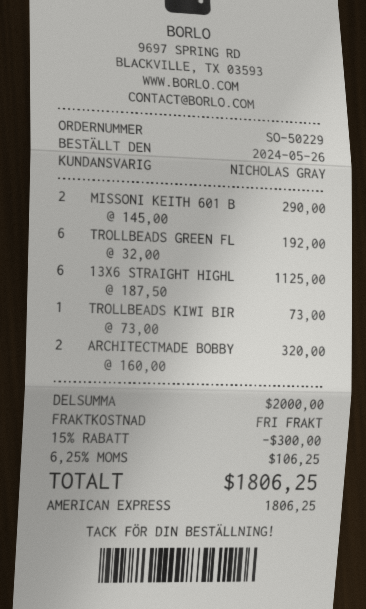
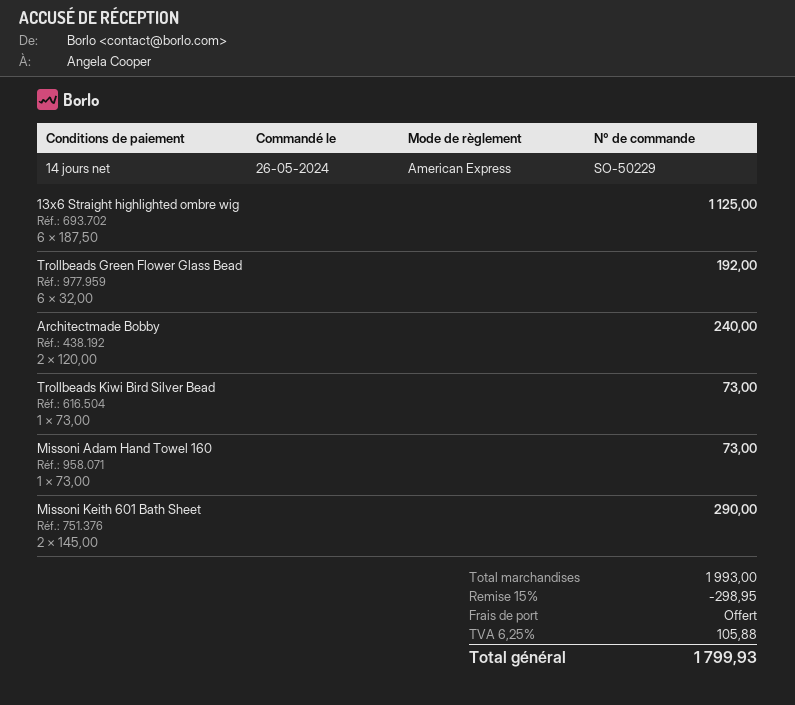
ARCHITECTMADE BOBBY: 2 x 160.00 = 320.00 -> 2 x 120.00 = 240.00
Missoni Adam Hand Towel 160: none -> 1 x 73.00 = 73.00
subtotal: 2000.00 -> 1993.00
discount: 15% = 300.00 -> 15% = 298.95
tax: 6.25% = 106.25 -> 6.25% = 105.88
total: 1806.25 -> 1799.93

